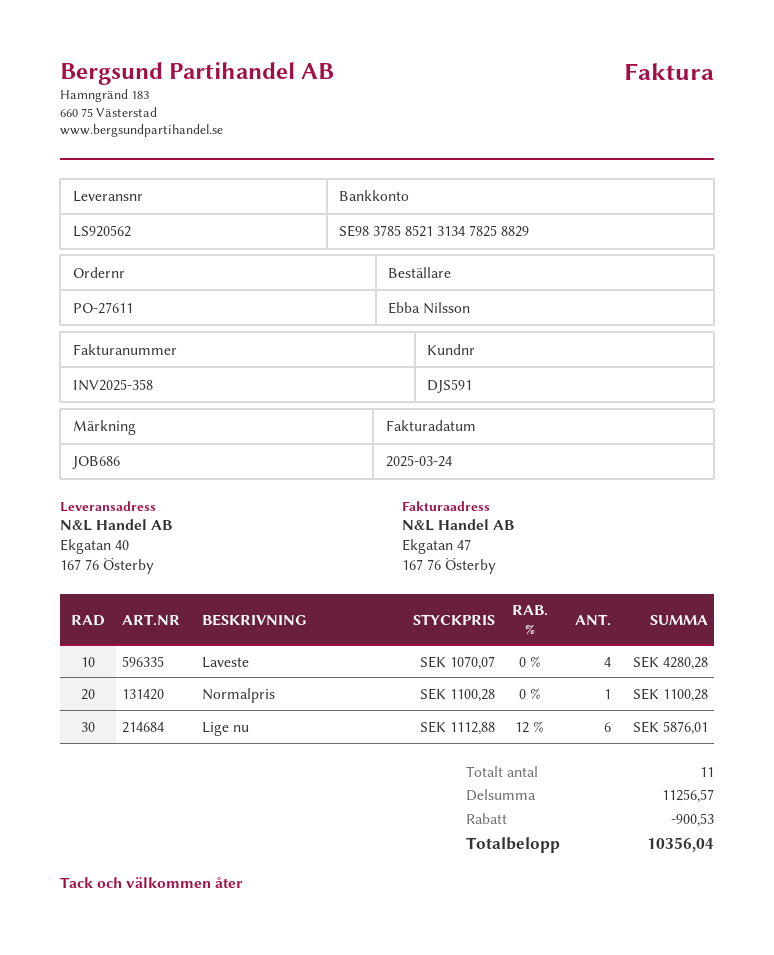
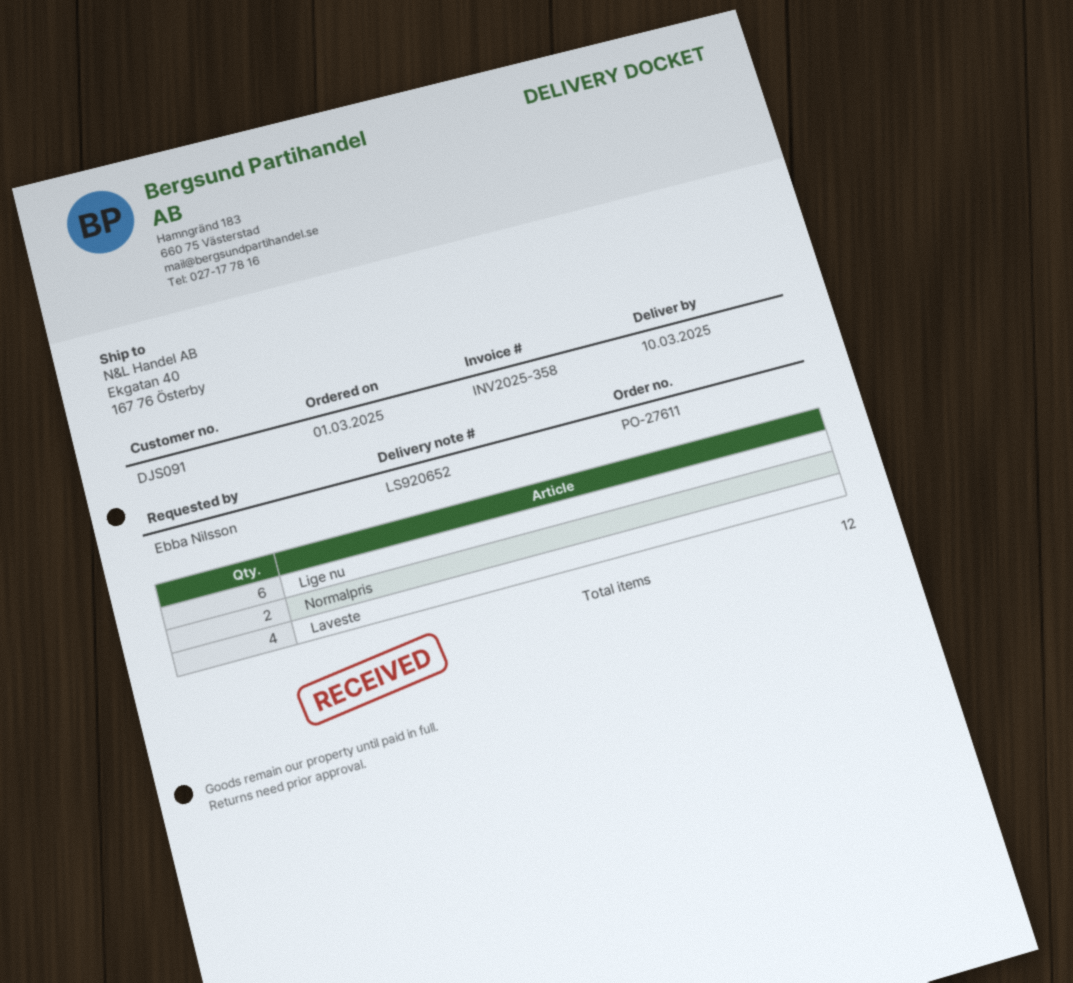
delivery note number: LS920562 -> LS920652
customer number: DJS591 -> DJS091
Normalpris: 1 -> 2
total quantity: 11 -> 12

